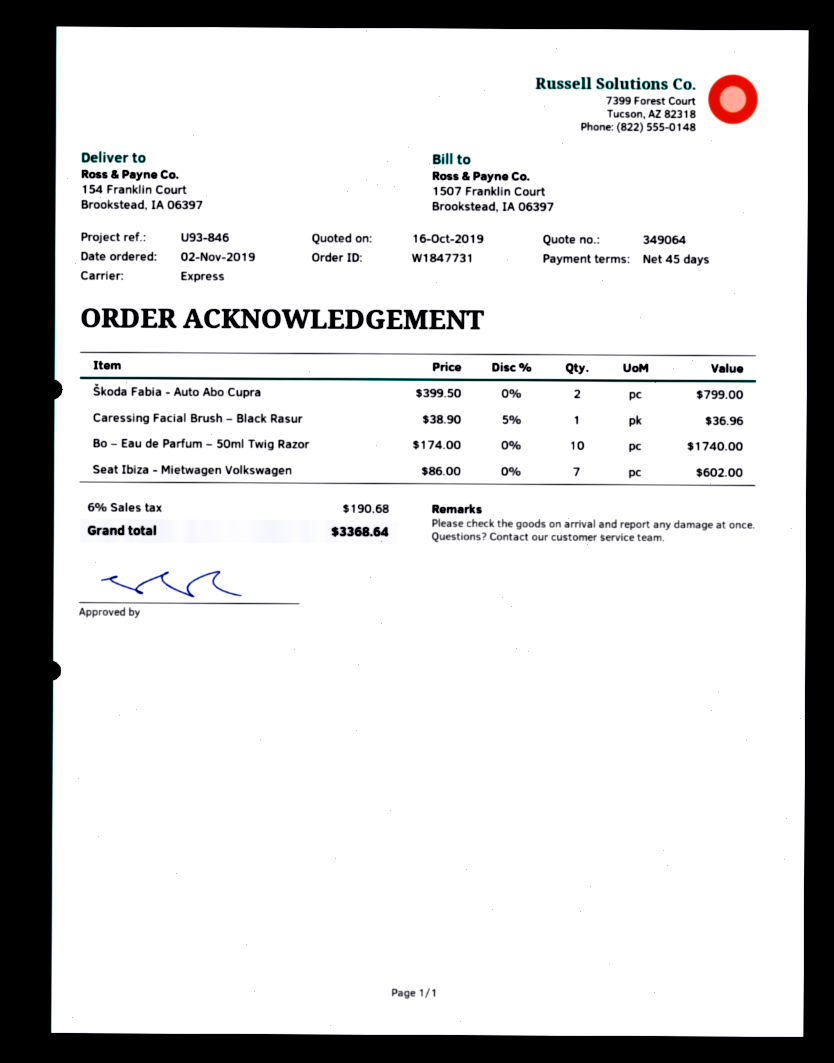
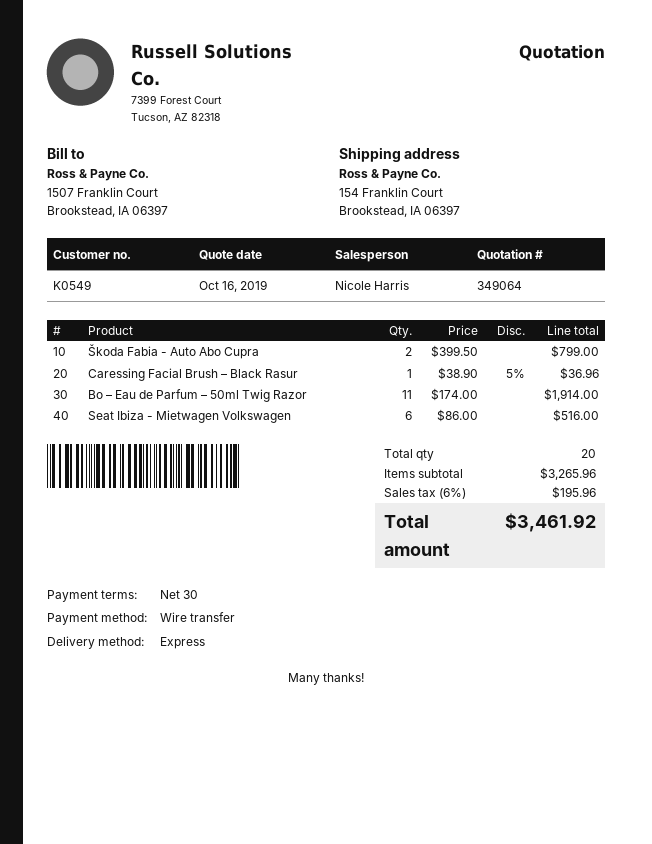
payment terms: 45 days -> 30 days
Bo – Eau de Parfum – 50ml Twig Razor: 10 x 174.00 = 1740.00 -> 11 x 174.00 = 1914.00
Seat Ibiza - Mietwagen Volkswagen: 7 x 86.00 = 602.00 -> 6 x 86.00 = 516.00
tax: 6% = 190.68 -> 6% = 195.96
total: 3368.64 -> 3461.92

